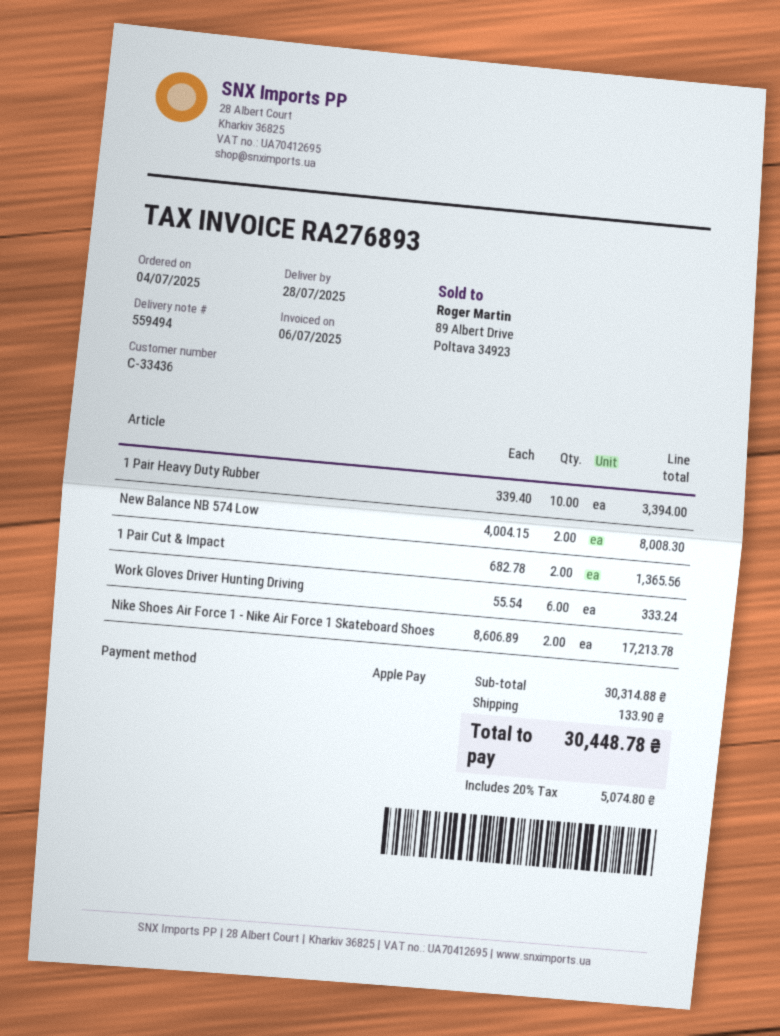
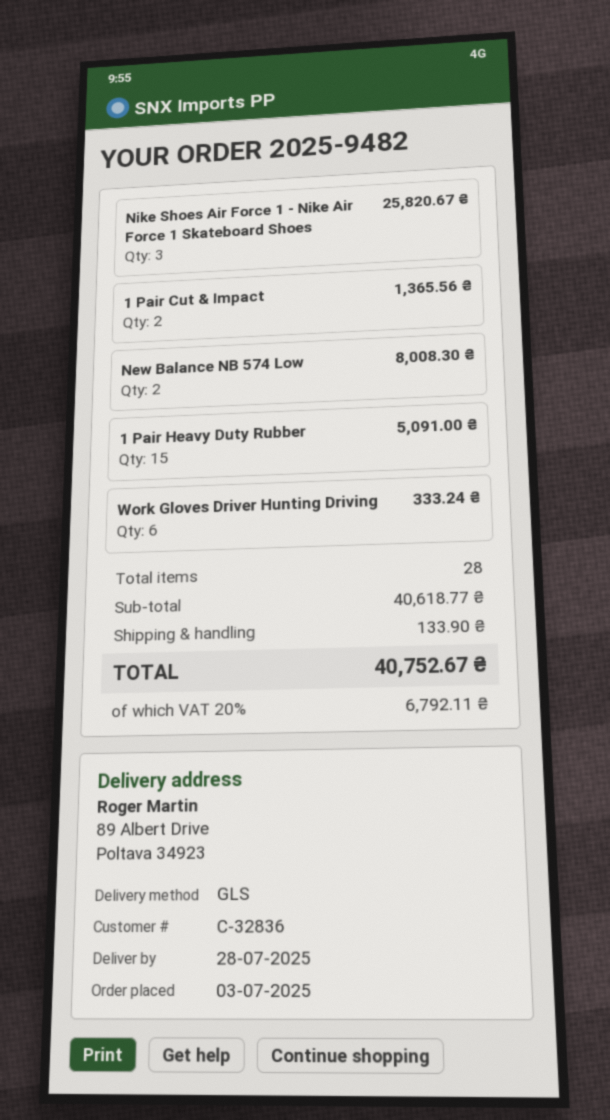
order date: 2025-07-04 -> 2025-07-03
customer number: C-33436 -> C-32836
1 Pair Heavy Duty Rubber: 10 for 3394.00 -> 15 for 5091.00
Nike Shoes Air Force 1 - Nike Air Force 1 Skateboard Shoes: 2 for 17213.78 -> 3 for 25820.67
subtotal: 30314.88 -> 40618.77
tax: 20% = 5074.80 -> 20% = 6792.11
total: 30448.78 -> 40752.67

